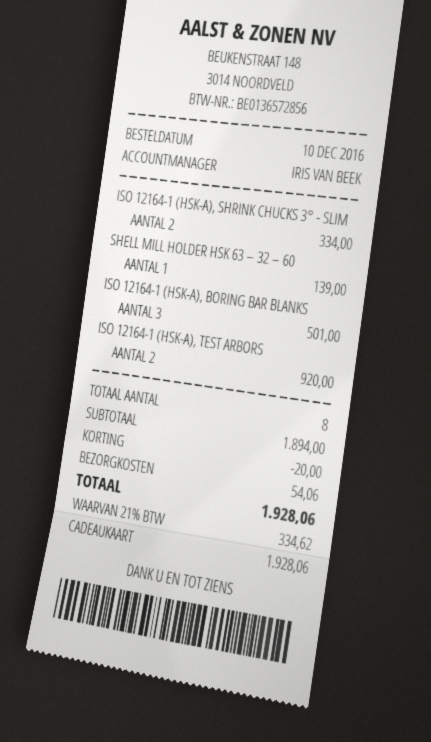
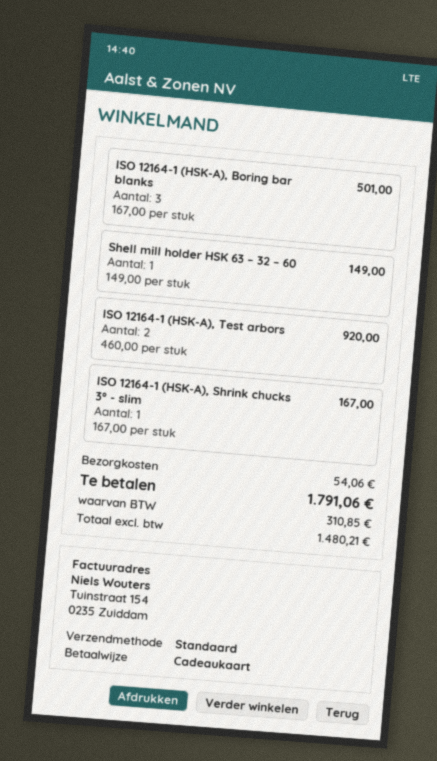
ISO 12164-1 (HSK-A), SHRINK CHUCKS 3° - SLIM: 2 for 334.00 -> 1 for 167.00
SHELL MILL HOLDER HSK 63 – 32 – 60: 1 for 139.00 -> 1 for 149.00
discount: 20.00 -> none
tax: 334.62 -> 310.85
total: 1928.06 -> 1791.06

